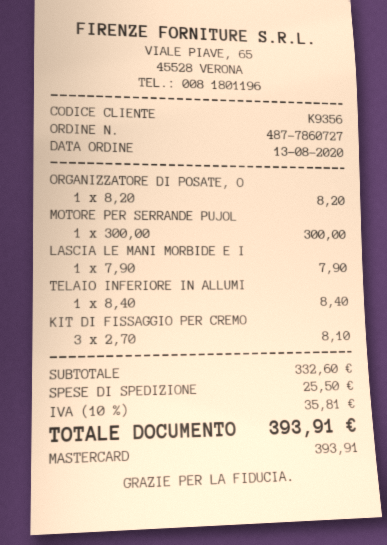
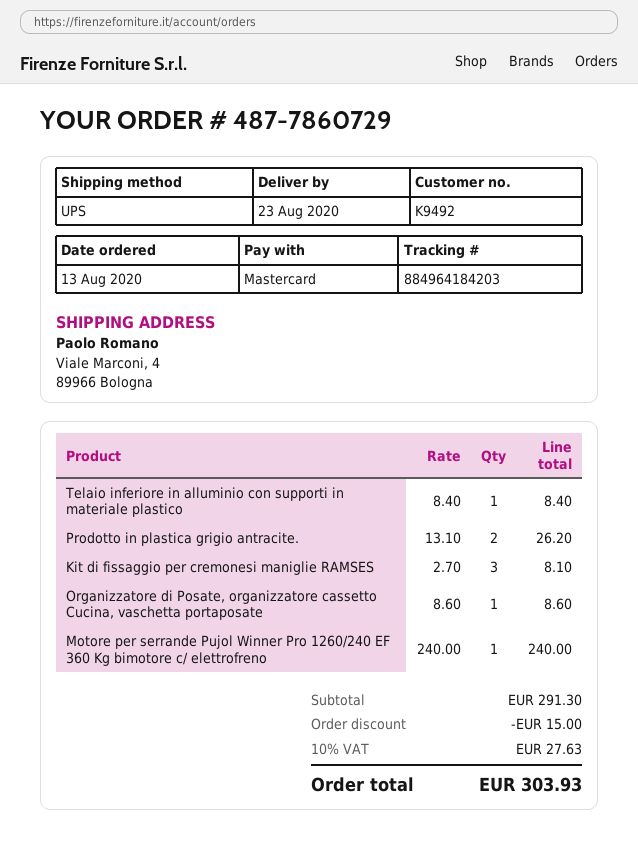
order number: 487-7860727 -> 487-7860729
customer number: K9356 -> K9492
ORGANIZZATORE DI POSATE, O: 1 x 8.20 = 8.20 -> 1 x 8.60 = 8.60
MOTORE PER SERRANDE PUJOL: 1 x 300.00 = 300.00 -> 1 x 240.00 = 240.00
LASCIA LE MANI MORBIDE E I: 1 x 7.90 = 7.90 -> none
Prodotto in plastica grigio antracite.: none -> 2 x 13.10 = 26.20
subtotal: 332.60 -> 291.30
discount: none -> 15.00
shipping: 25.50 -> none
tax: 10% = 35.81 -> 10% = 27.63
total: 393.91 -> 303.93

